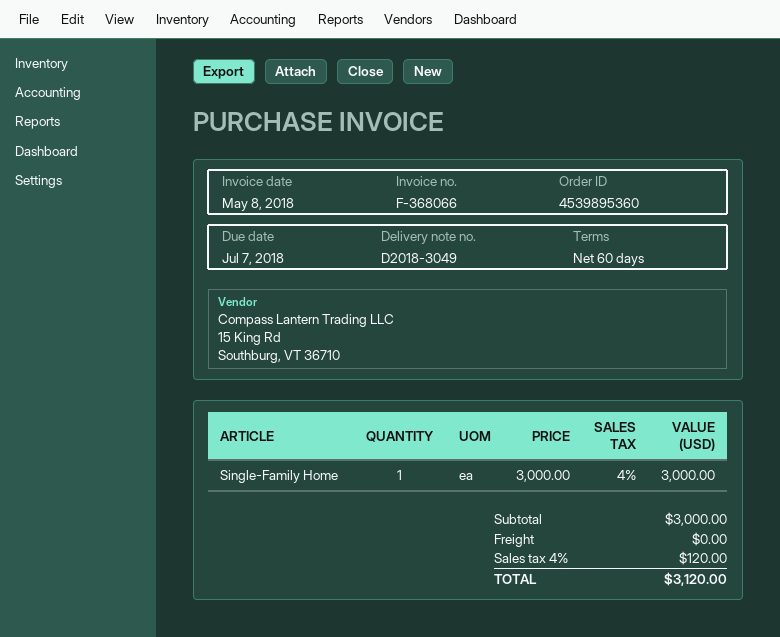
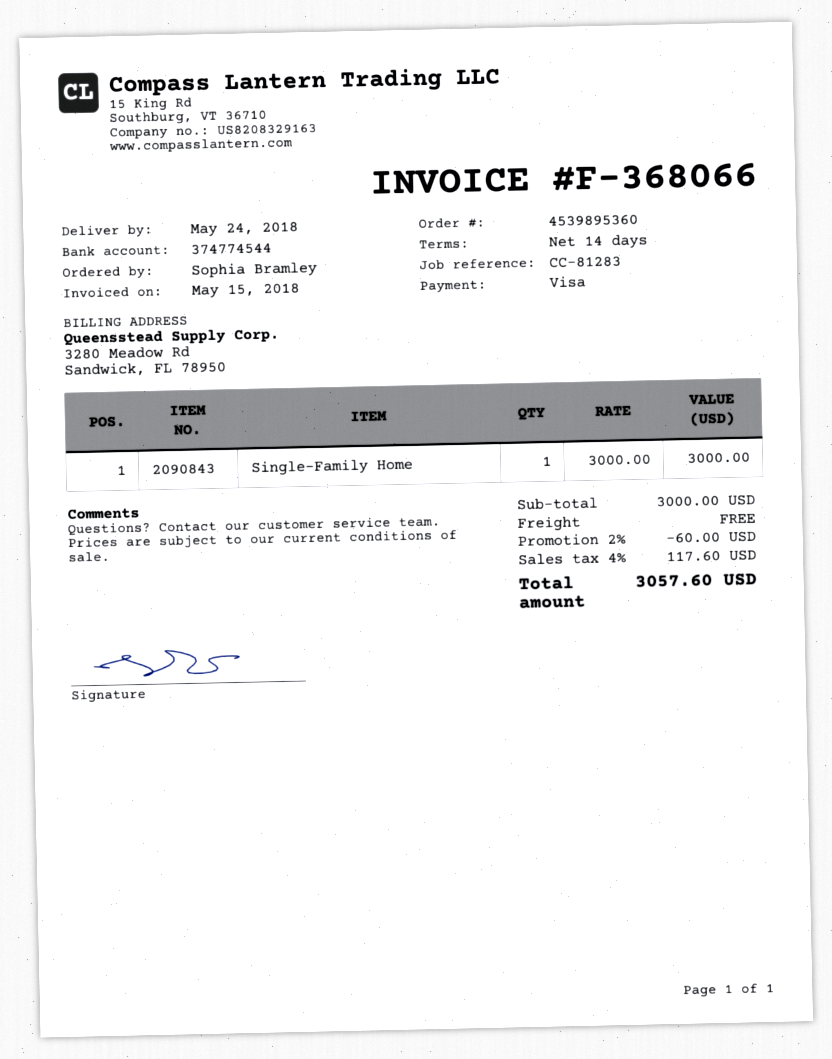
invoice date: 2018-05-08 -> 2018-05-15
payment terms: 60 days -> 14 days
discount: none -> 2% = 60.00
tax: 4% = 120.00 -> 4% = 117.60
total: 3120.00 -> 3057.60

